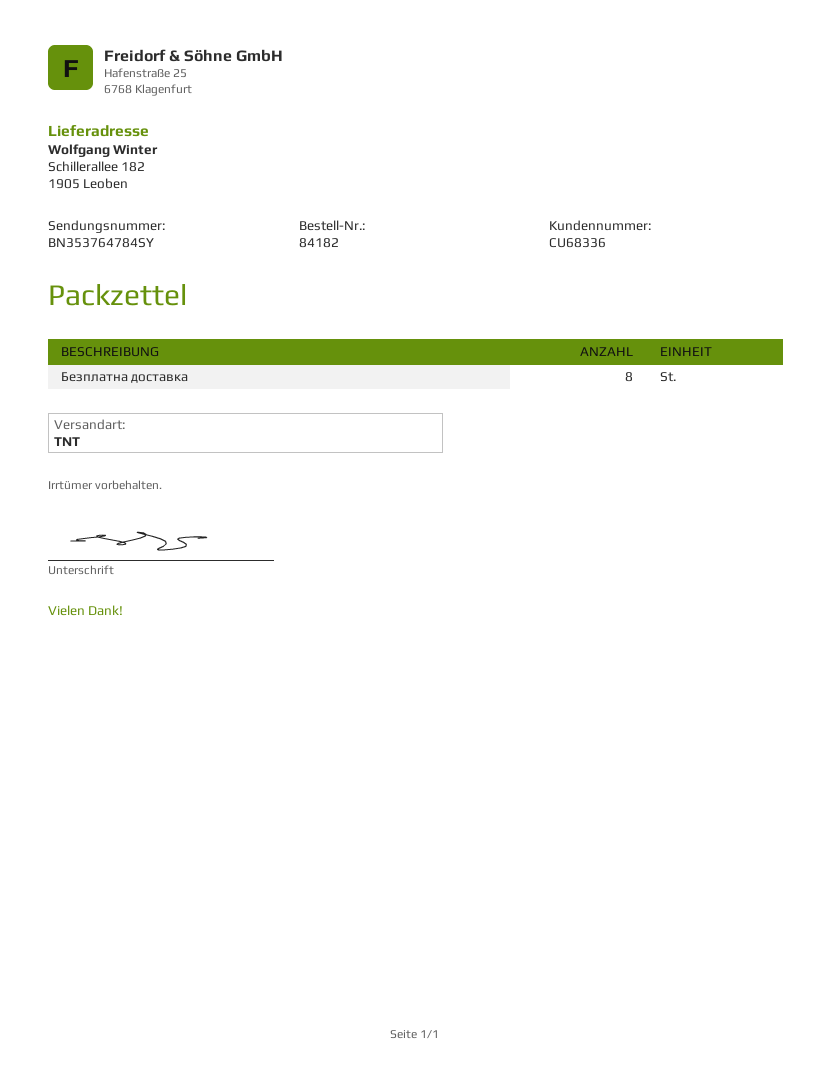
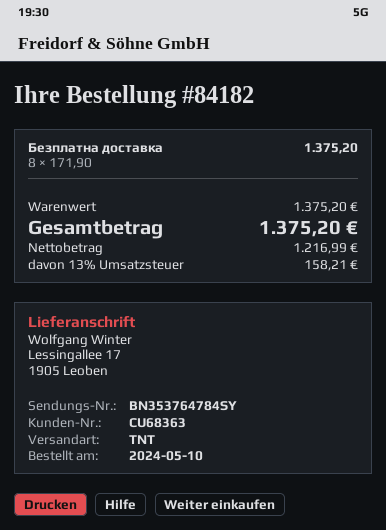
customer number: CU68336 -> CU68363
ship to: Schillerallee 182, 1905 Leoben -> Lessingallee 17, 1905 Leoben

